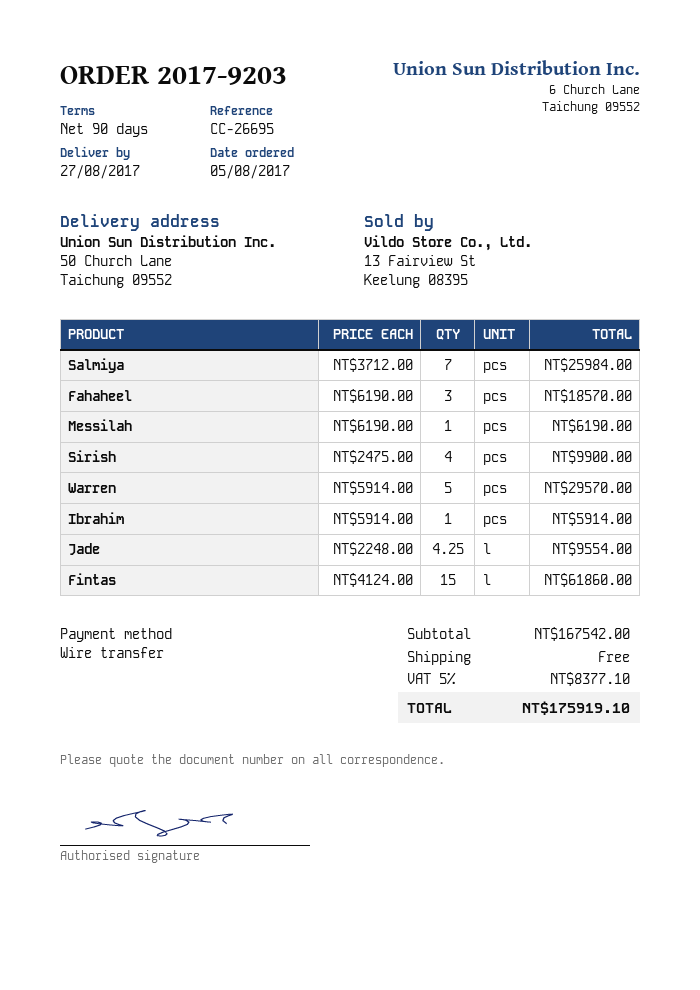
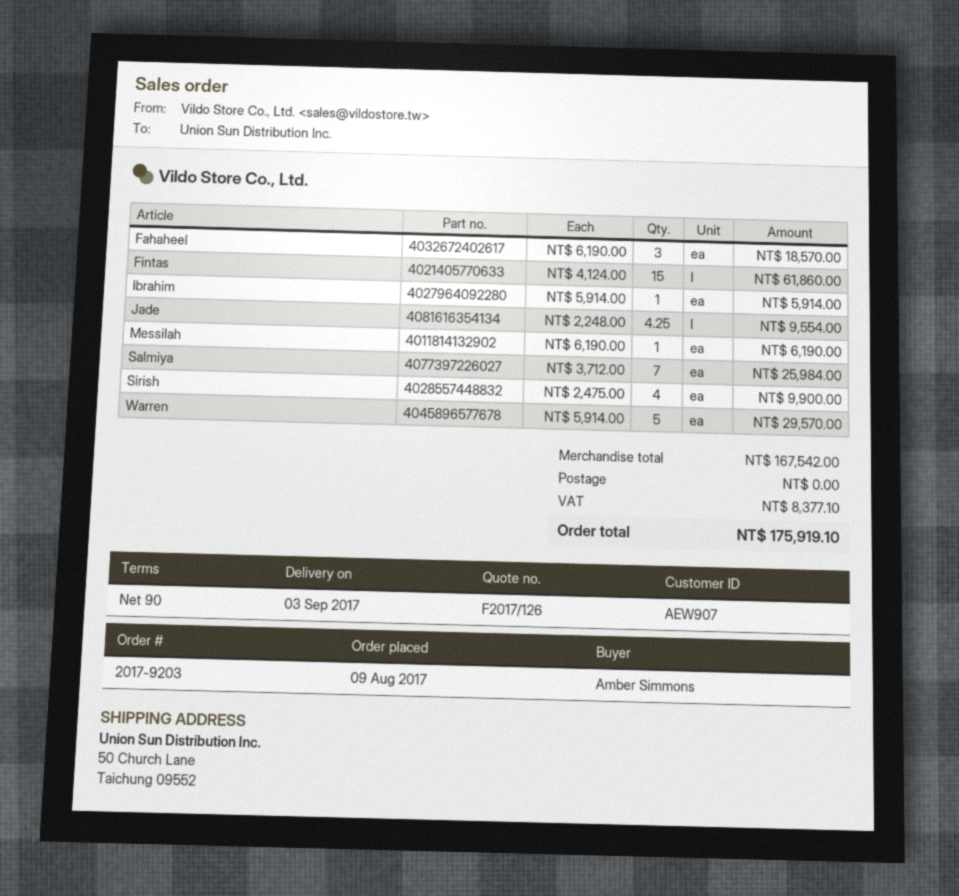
order date: 2017-08-05 -> 2017-08-09
delivery date: 2017-08-27 -> 2017-09-03

